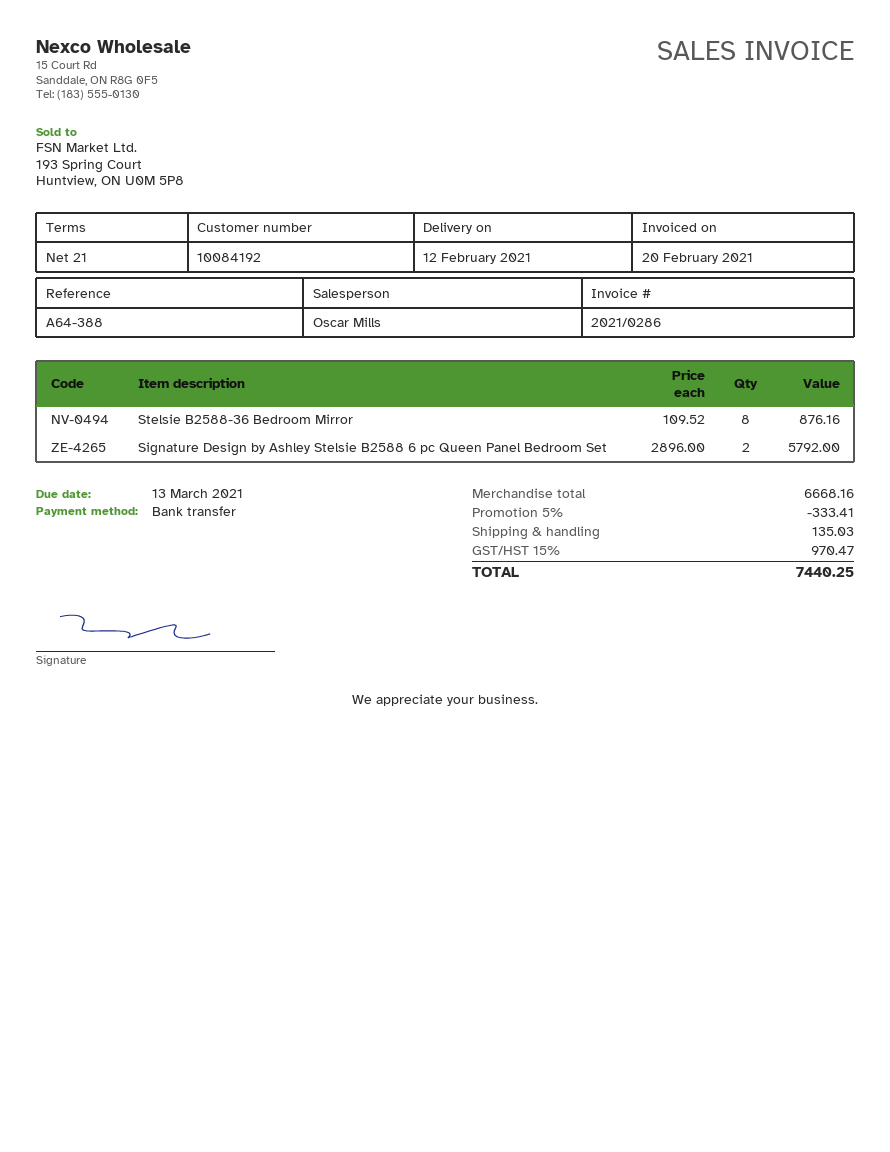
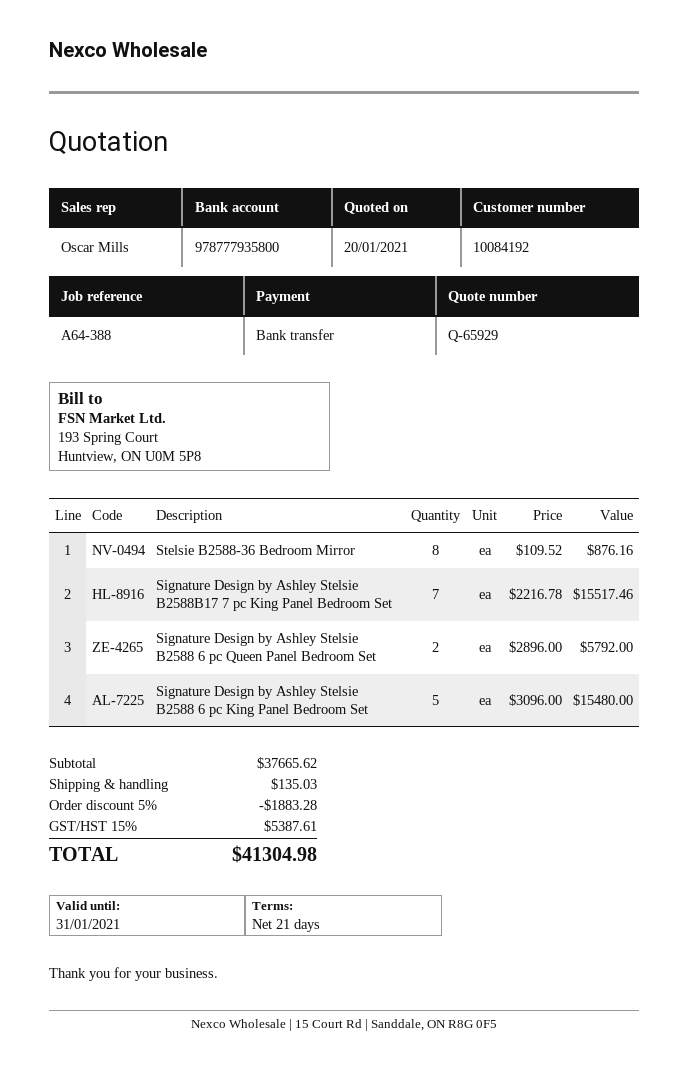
Signature Design by Ashley Stelsie B2588B17 7 pc King Panel Bedroom Set: none -> 7 x 2216.78 = 15517.46
Signature Design by Ashley Stelsie B2588 6 pc King Panel Bedroom Set: none -> 5 x 3096.00 = 15480.00
subtotal: 6668.16 -> 37665.62
discount: 5% = 333.41 -> 5% = 1883.28
tax: 15% = 970.47 -> 15% = 5387.61
total: 7440.25 -> 41304.98

